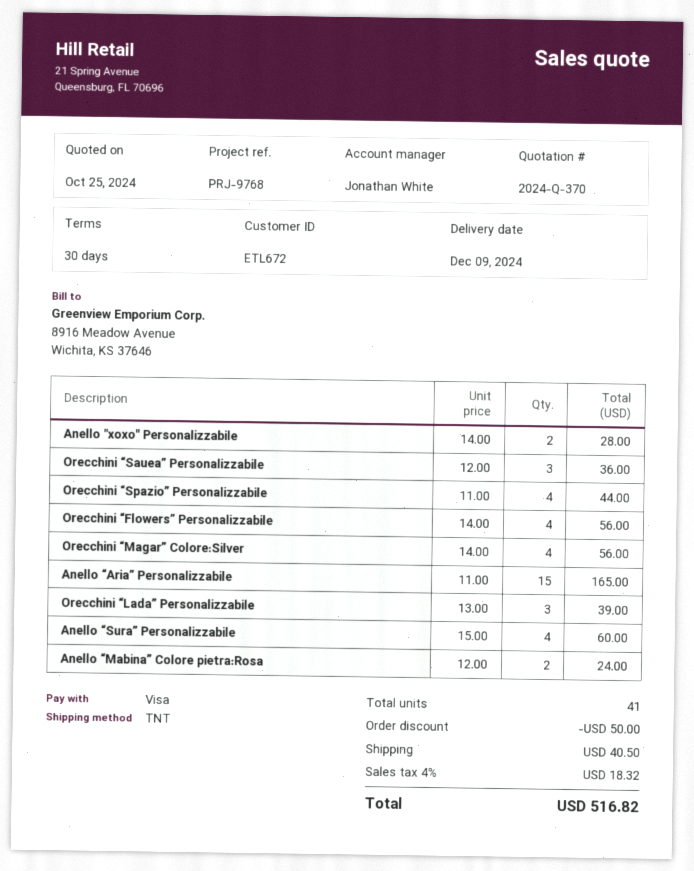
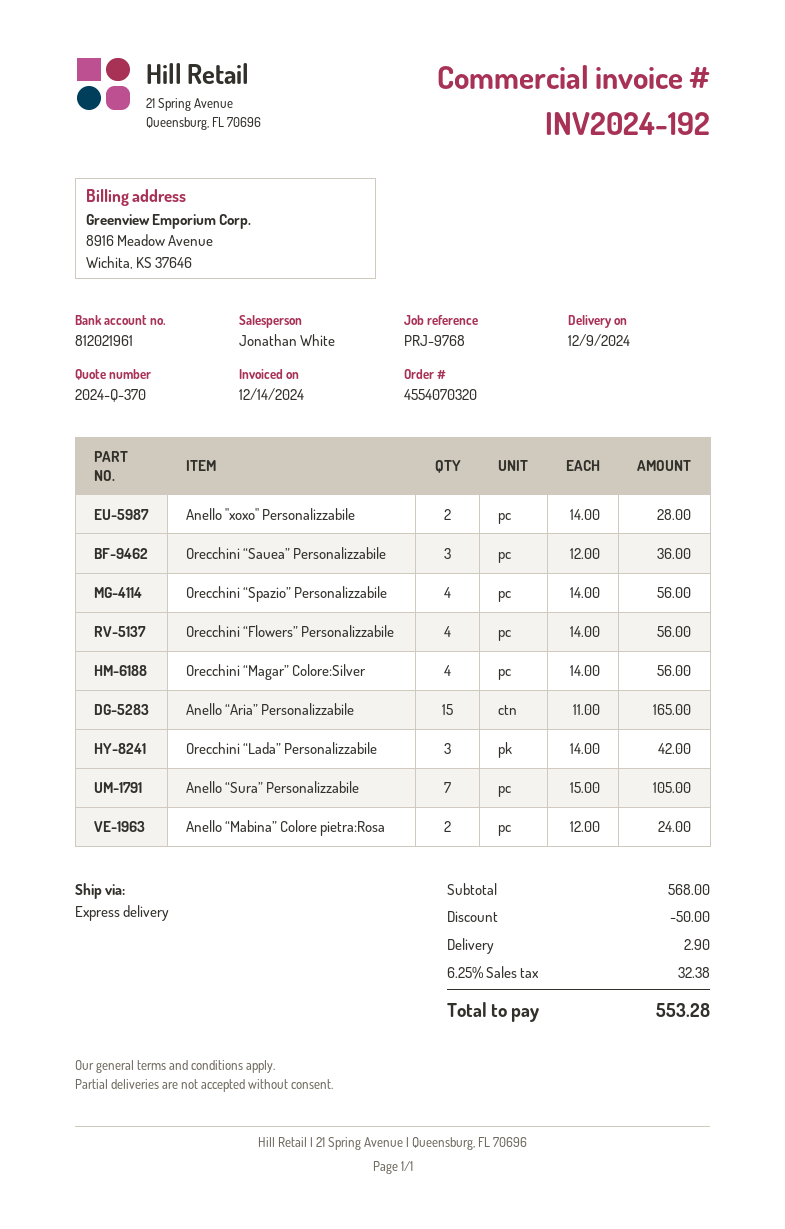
shipping method: TNT -> express
Orecchini “Spazio” Personalizzabile: 4 x 11.00 = 44.00 -> 4 x 14.00 = 56.00
Orecchini “Lada” Personalizzabile: 3 x 13.00 = 39.00 -> 3 x 14.00 = 42.00
Anello “Sura” Personalizzabile: 4 x 15.00 = 60.00 -> 7 x 15.00 = 105.00
shipping: 40.50 -> 2.90
tax: 4% = 18.32 -> 6.25% = 32.38
total: 516.82 -> 553.28

